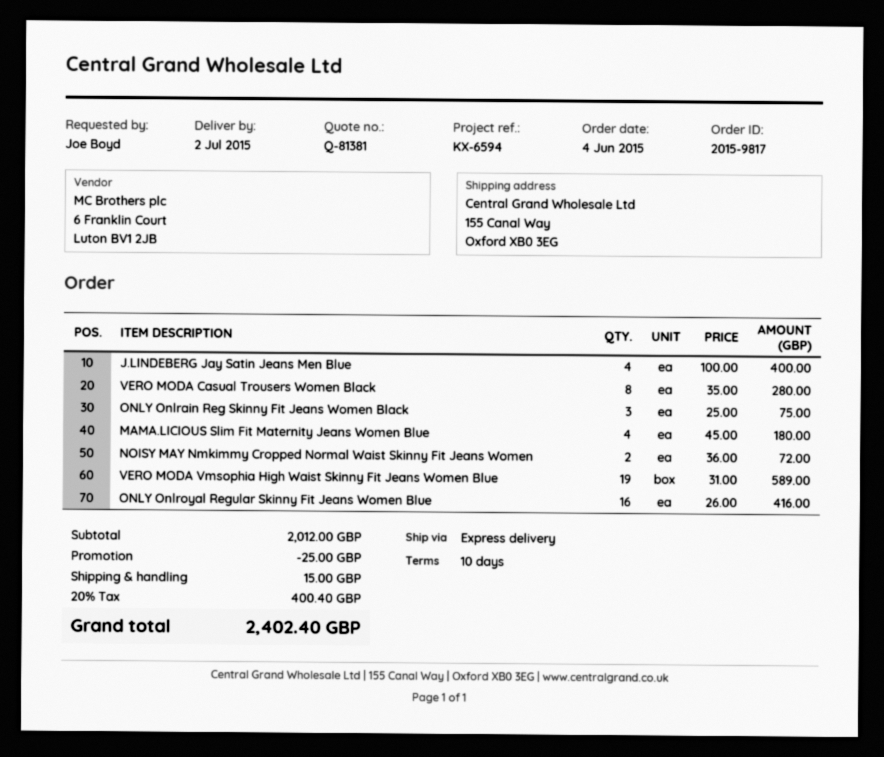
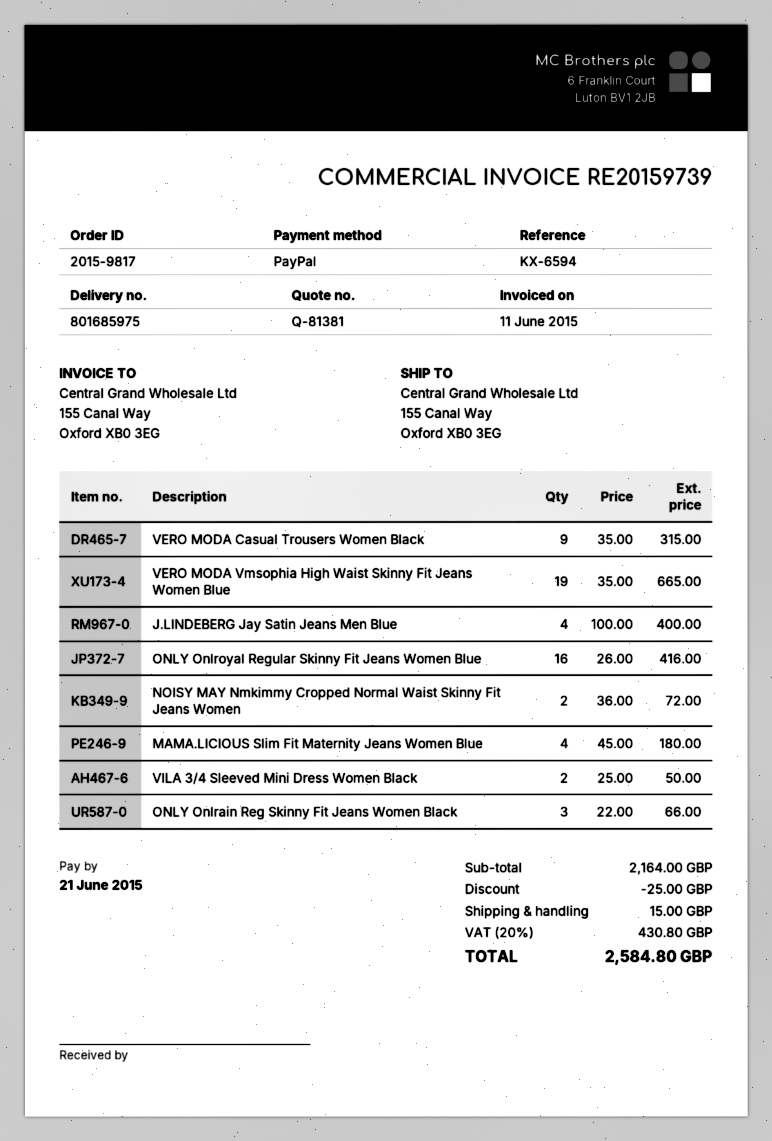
VERO MODA Casual Trousers Women Black: 8 x 35.00 = 280.00 -> 9 x 35.00 = 315.00
ONLY Onlrain Reg Skinny Fit Jeans Women Black: 3 x 25.00 = 75.00 -> 3 x 22.00 = 66.00
VERO MODA Vmsophia High Waist Skinny Fit Jeans Women Blue: 19 x 31.00 = 589.00 -> 19 x 35.00 = 665.00
VILA 3/4 Sleeved Mini Dress Women Black: none -> 2 x 25.00 = 50.00
subtotal: 2012.00 -> 2164.00
tax: 20% = 400.40 -> 20% = 430.80
total: 2402.40 -> 2584.80

